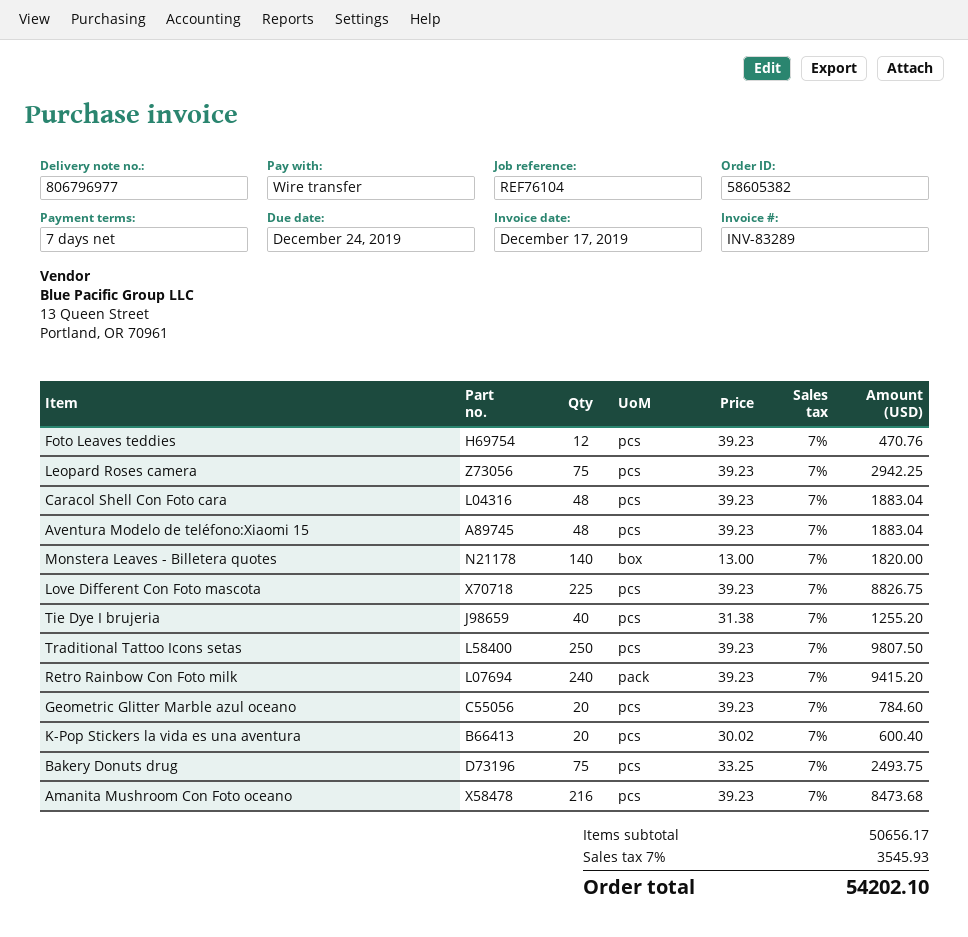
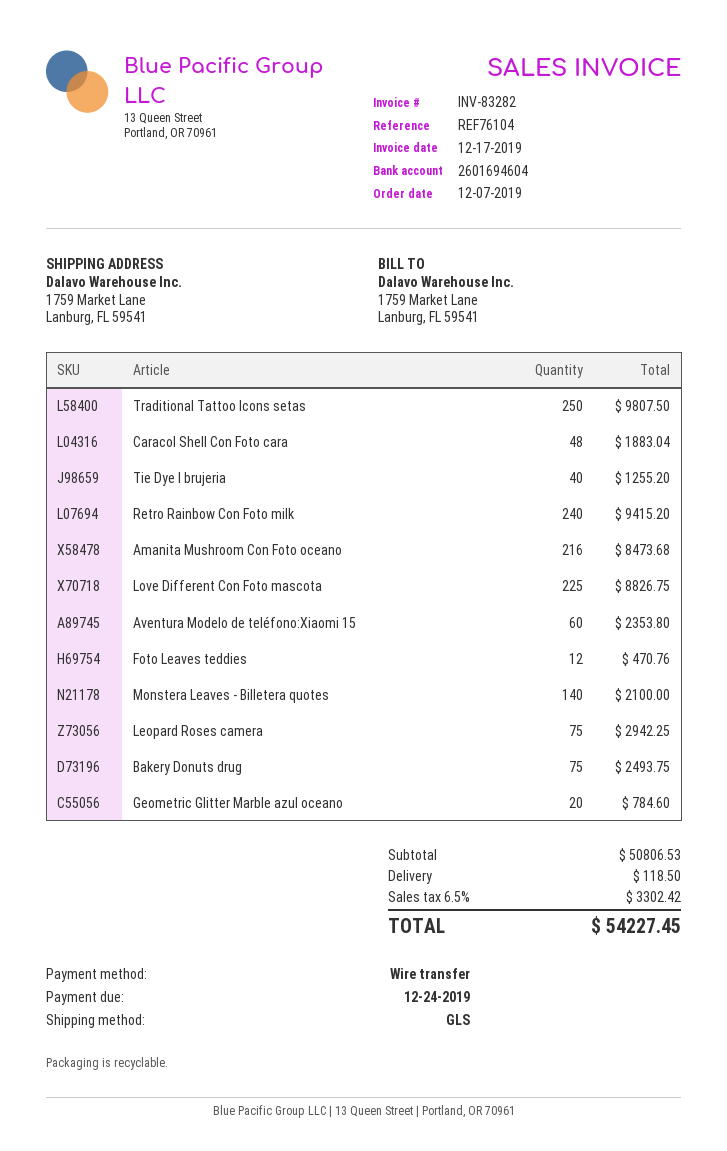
invoice number: INV-83289 -> INV-83282
Aventura Modelo de teléfono:Xiaomi 15: 48 for 1883.04 -> 60 for 2353.80
Monstera Leaves - Billetera quotes: 140 for 1820.00 -> 140 for 2100.00
K-Pop Stickers la vida es una aventura: 20 for 600.40 -> none
subtotal: 50656.17 -> 50806.53
shipping: none -> 118.50
tax: 7% = 3545.93 -> 6.5% = 3302.42
total: 54202.10 -> 54227.45

